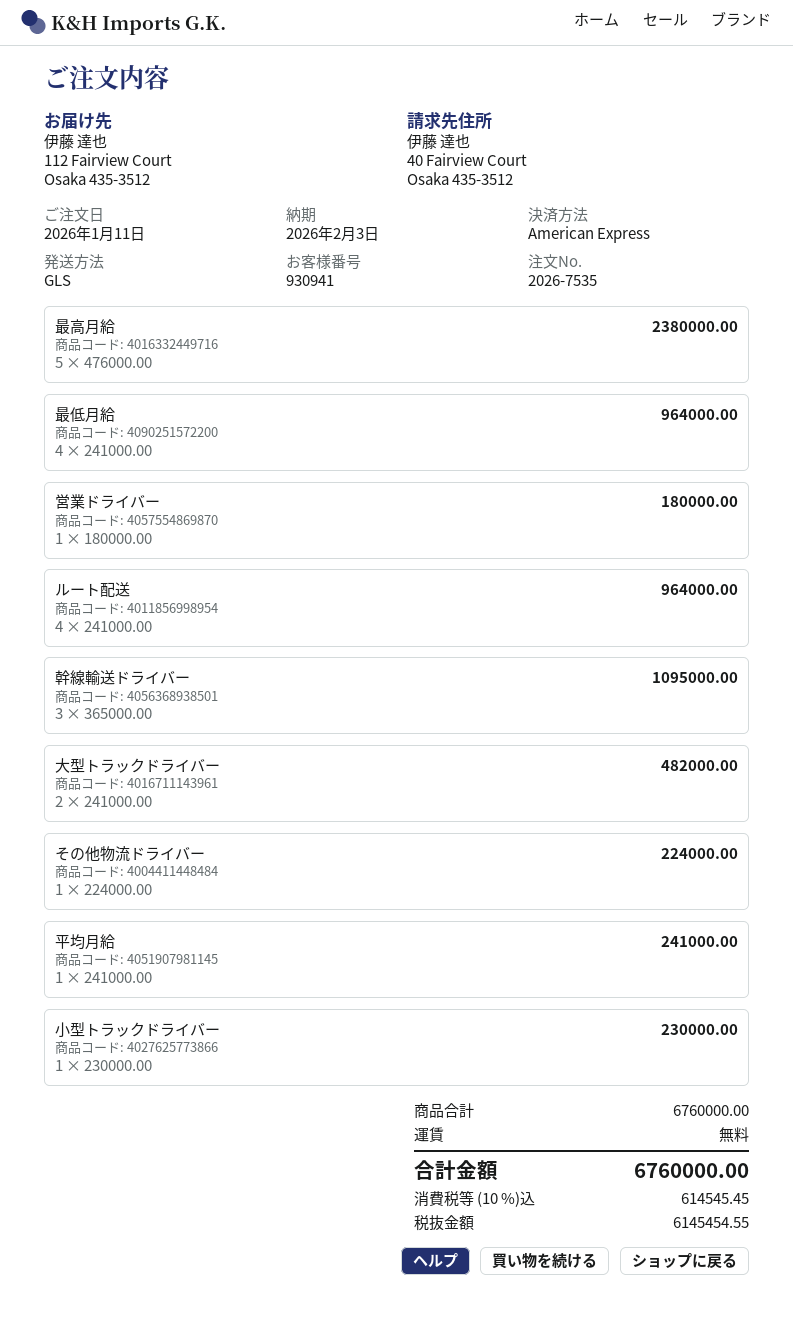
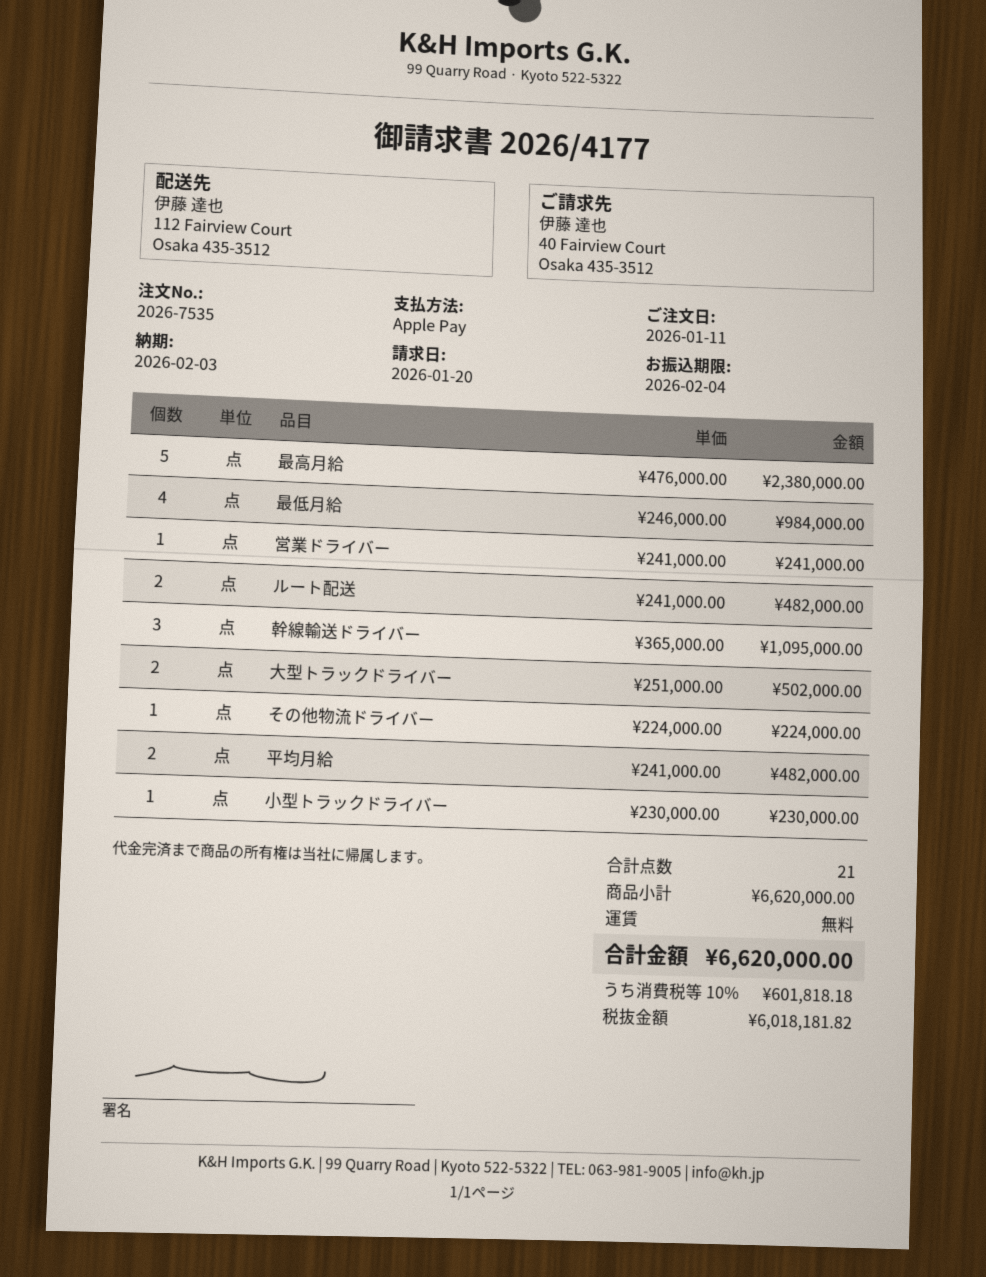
payment method: American Express -> Apple Pay
最低月給: 4 x 241000.00 = 964000.00 -> 4 x 246000.00 = 984000.00
営業ドライバー: 1 x 180000.00 = 180000.00 -> 1 x 241000.00 = 241000.00
ルート配送: 4 x 241000.00 = 964000.00 -> 2 x 241000.00 = 482000.00
大型トラックドライバー: 2 x 241000.00 = 482000.00 -> 2 x 251000.00 = 502000.00
平均月給: 1 x 241000.00 = 241000.00 -> 2 x 241000.00 = 482000.00
subtotal: 6760000.00 -> 6620000.00
net: 6145454.55 -> 6018181.82
tax: 10% = 614545.45 -> 10% = 601818.18
total: 6760000.00 -> 6620000.00

